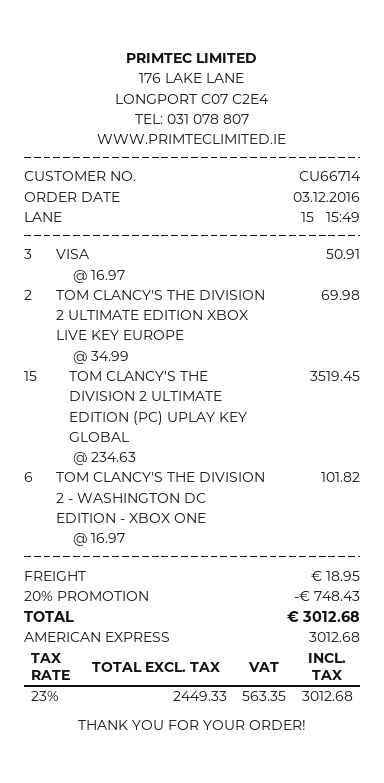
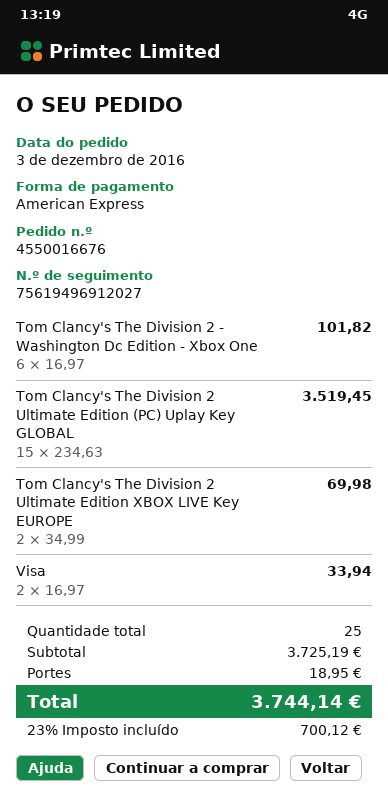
VISA: 3 x 16.97 = 50.91 -> 2 x 16.97 = 33.94
discount: 20% = 748.43 -> none
tax: 23% = 563.35 -> 23% = 700.12
total: 3012.68 -> 3744.14

